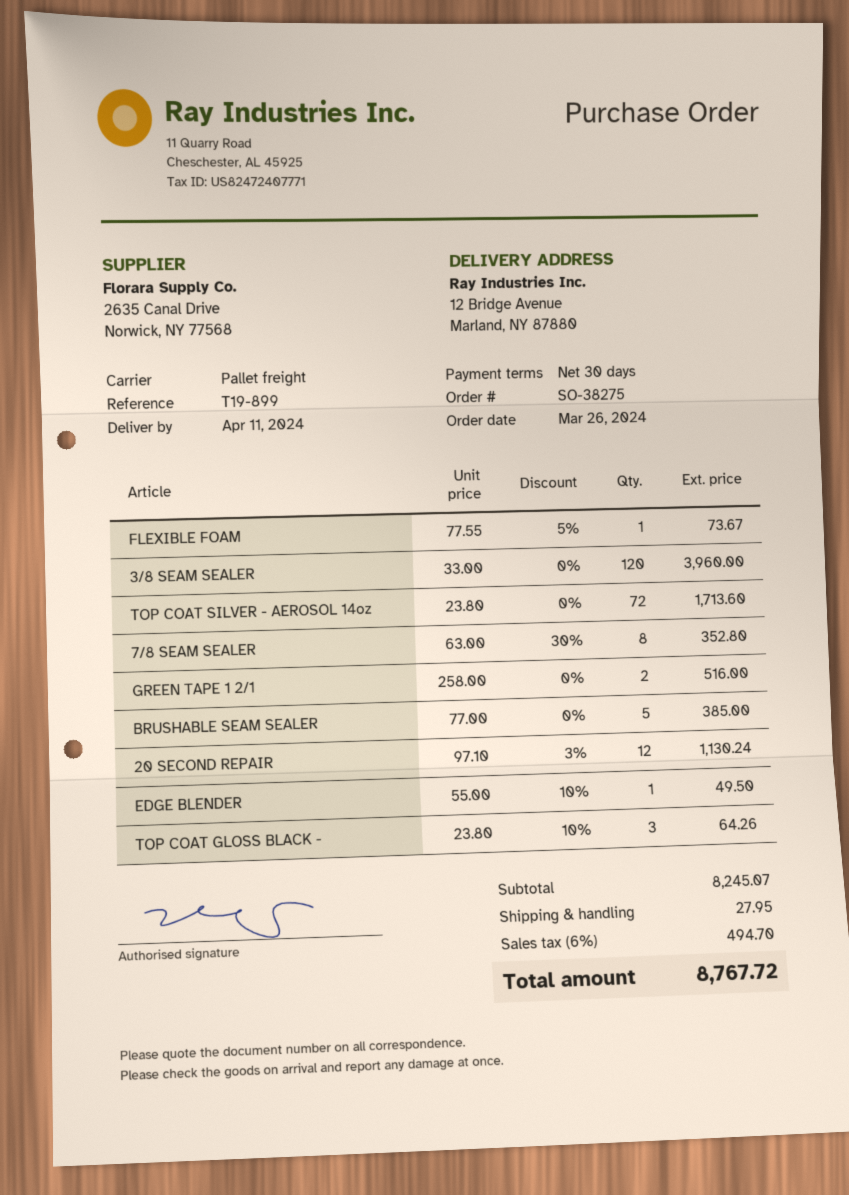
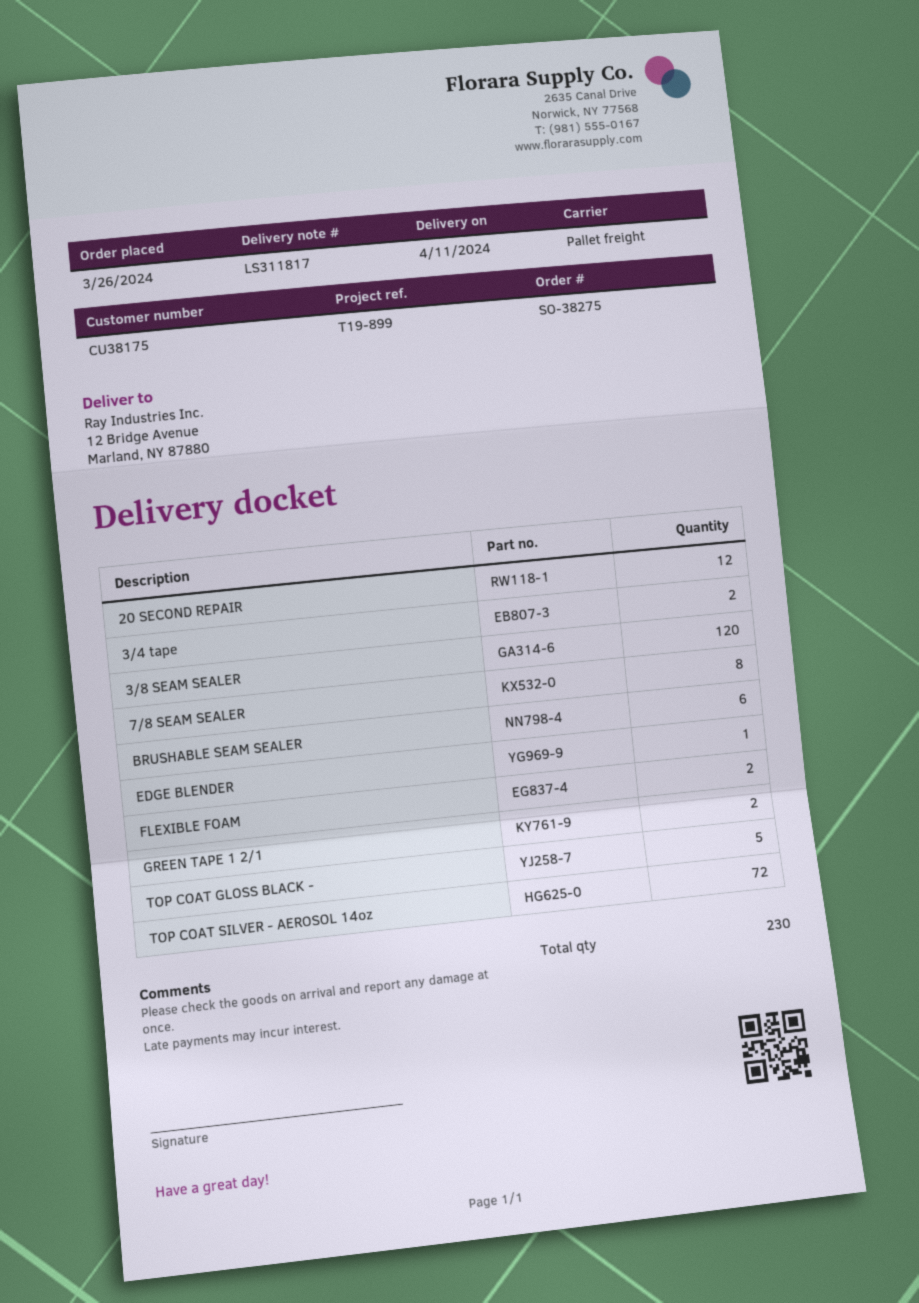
FLEXIBLE FOAM: 1 -> 2
BRUSHABLE SEAM SEALER: 5 -> 6
TOP COAT GLOSS BLACK -: 3 -> 5
3/4 tape: none -> 2

